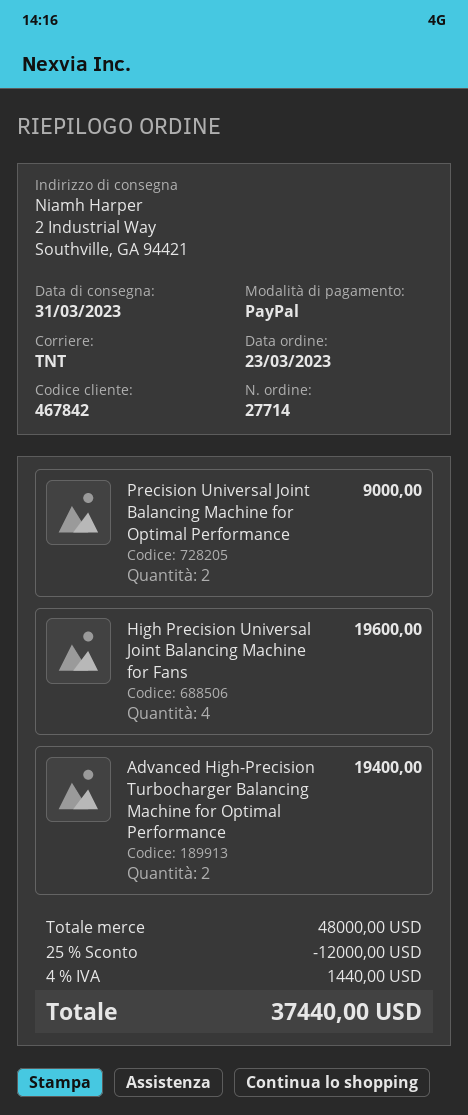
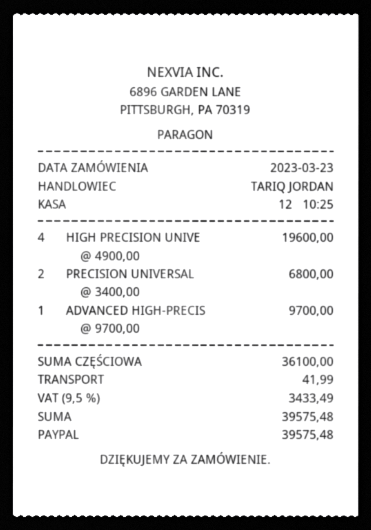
Precision Universal Joint Balancing Machine for Optimal Performance: 2 for 9000.00 -> 2 for 6800.00
Advanced High-Precision Turbocharger Balancing Machine for Optimal Performance: 2 for 19400.00 -> 1 for 9700.00
subtotal: 48000.00 -> 36100.00
discount: 25% = 12000.00 -> none
shipping: none -> 41.99
tax: 4% = 1440.00 -> 9.5% = 3433.49
total: 37440.00 -> 39575.48

